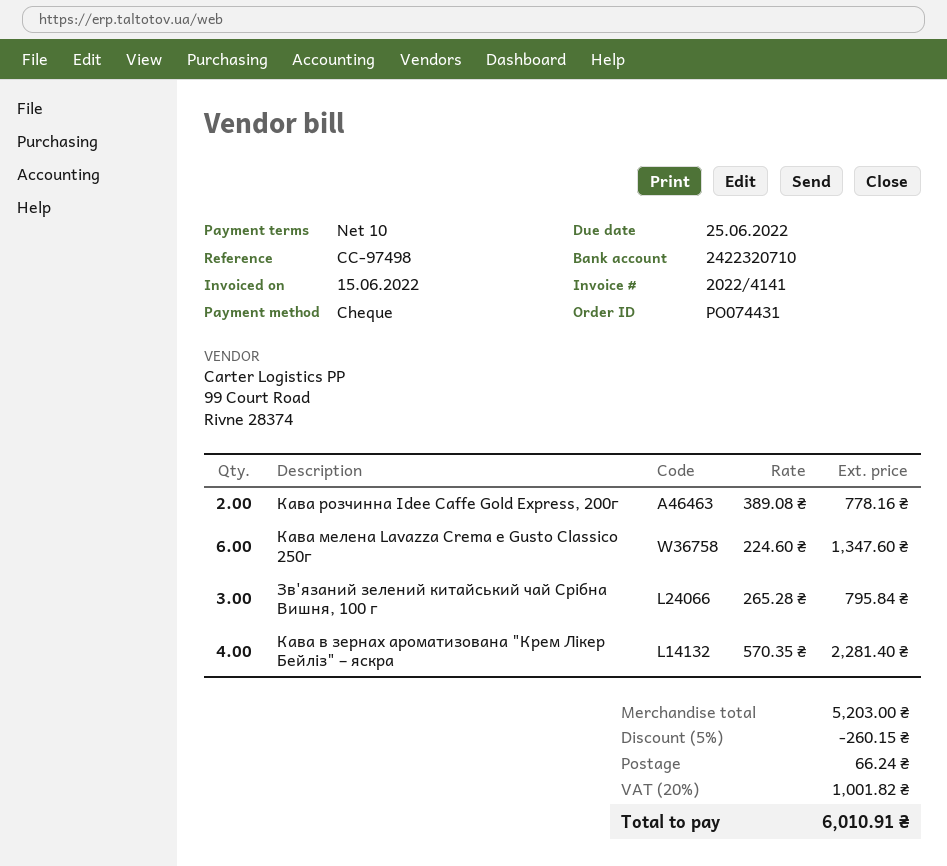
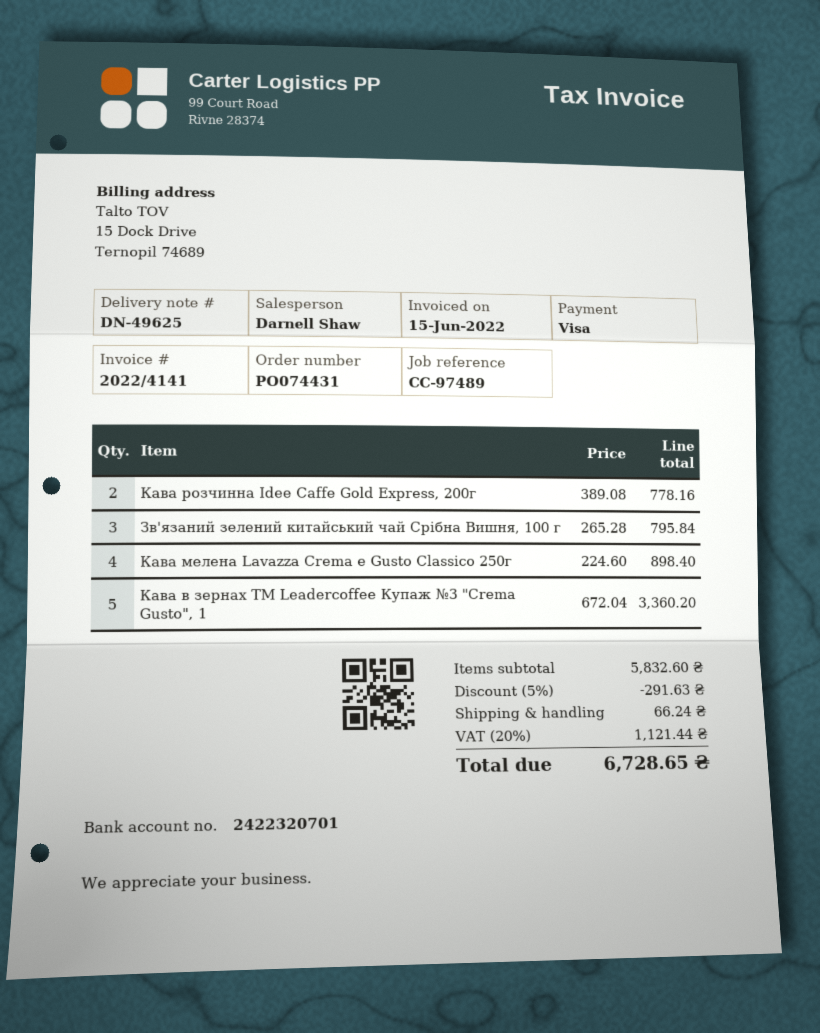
reference: CC-97498 -> CC-97489
payment method: cheque -> Visa
bank account: 2422320710 -> 2422320701
Кава мелена Lavazza Crema e Gusto Classico 250г: 6 x 224.60 = 1347.60 -> 4 x 224.60 = 898.40
Кава в зернах ароматизована "Крем Лікер Бейліз" – яскра: 4 x 570.35 = 2281.40 -> none
Кава в зернах TM Leadercoffee Купаж №3 "Crema Gusto", 1: none -> 5 x 672.04 = 3360.20
subtotal: 5203.00 -> 5832.60
discount: 5% = 260.15 -> 5% = 291.63
tax: 20% = 1001.82 -> 20% = 1121.44
total: 6010.91 -> 6728.65

